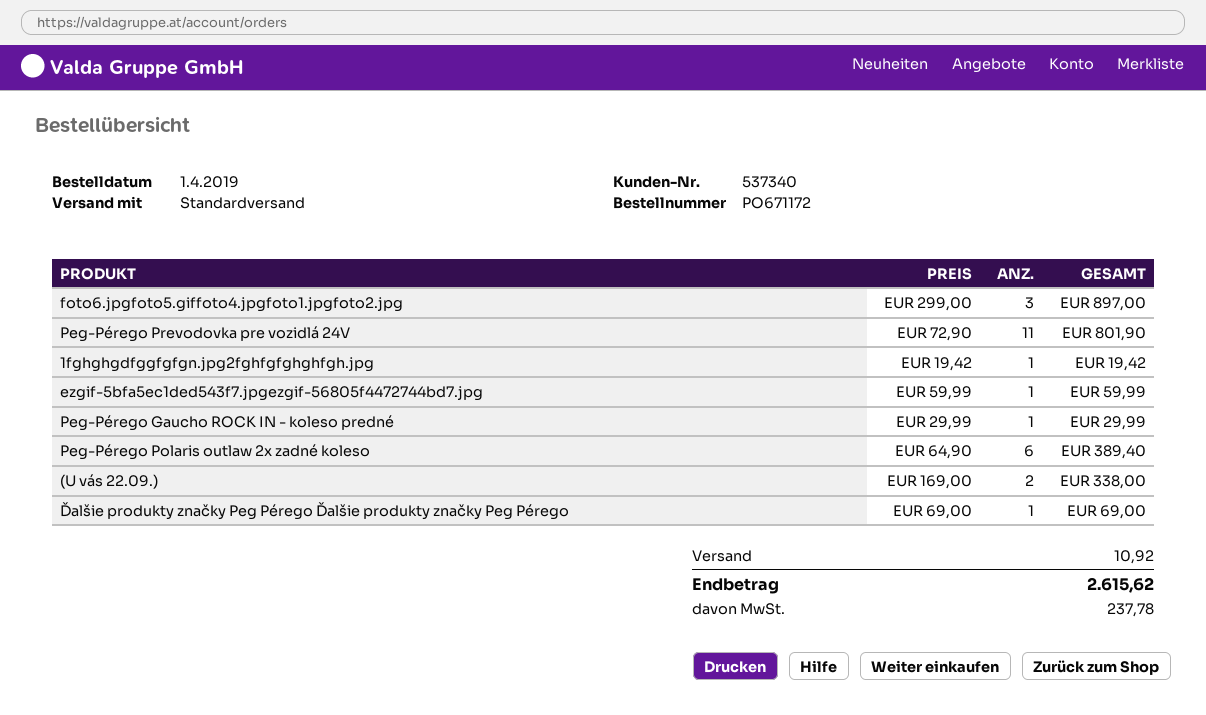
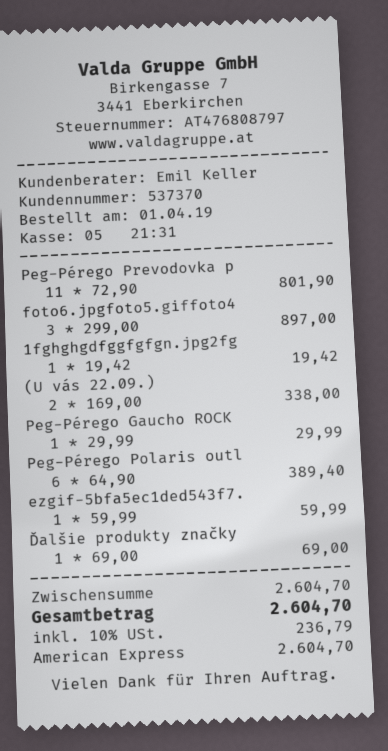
customer number: 537340 -> 537370
shipping: 10.92 -> none
tax: 237.78 -> 236.79
total: 2615.62 -> 2604.70

